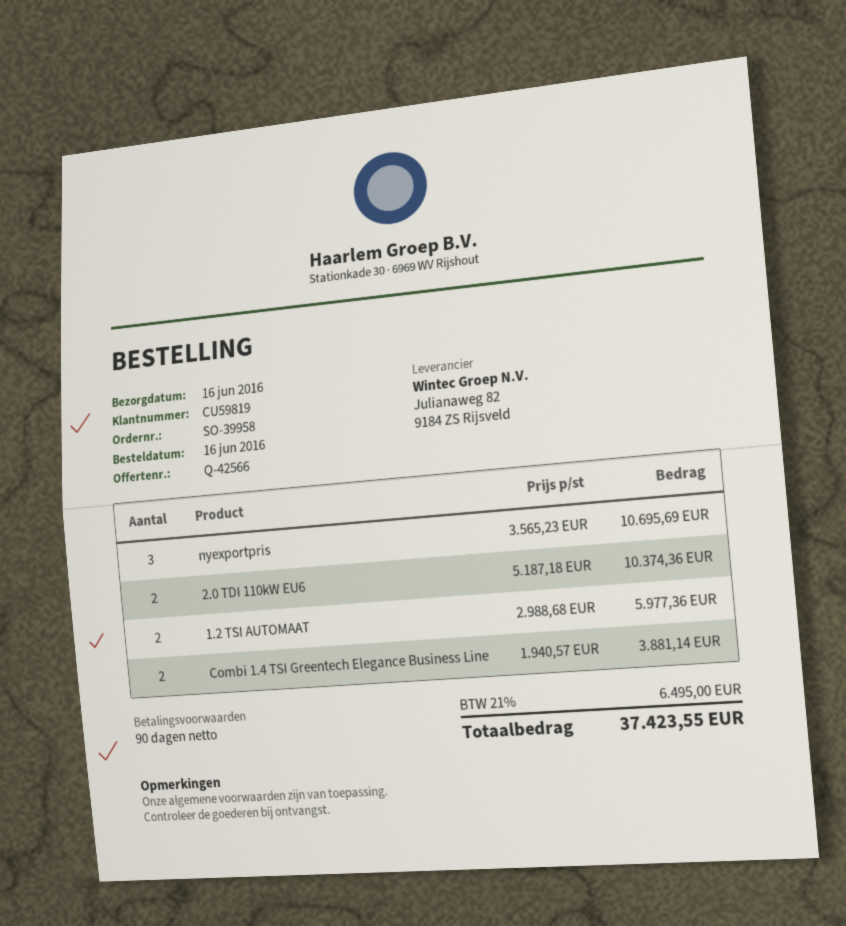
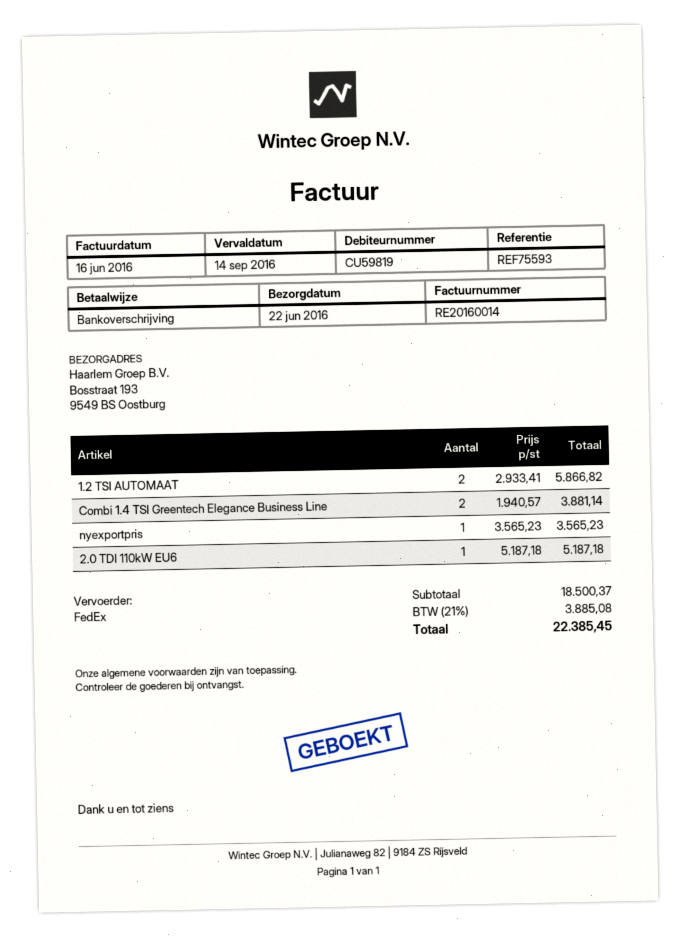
delivery date: 2016-06-16 -> 2016-06-22
nyexportpris: 3 x 3565.23 = 10695.69 -> 1 x 3565.23 = 3565.23
2.0 TDI 110kW EU6: 2 x 5187.18 = 10374.36 -> 1 x 5187.18 = 5187.18
1.2 TSI AUTOMAAT: 2 x 2988.68 = 5977.36 -> 2 x 2933.41 = 5866.82
tax: 21% = 6495.00 -> 21% = 3885.08
total: 37423.55 -> 22385.45

